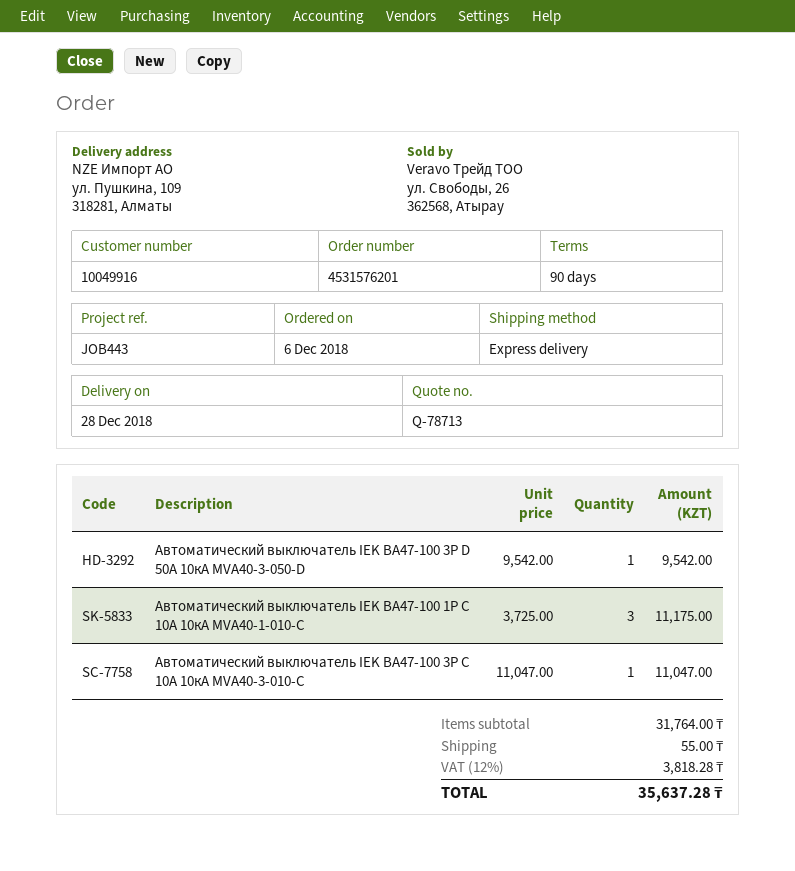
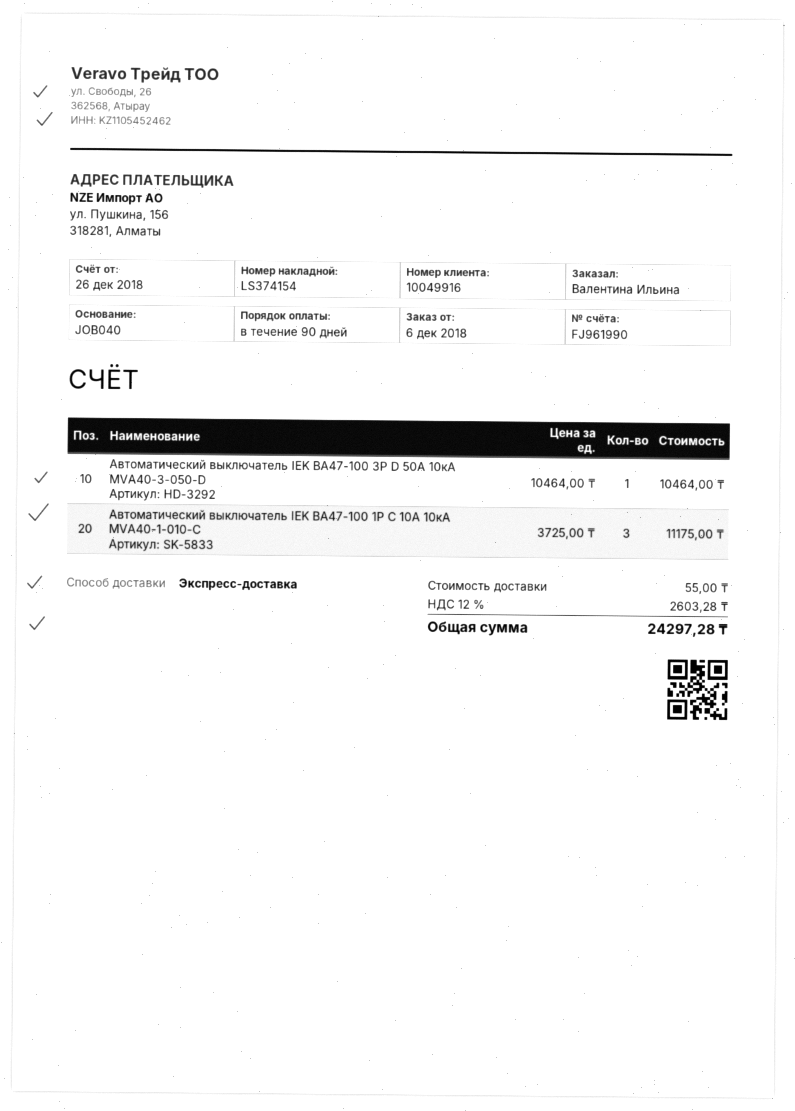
reference: JOB443 -> JOB040
Автоматический выключатель IEK ВА47-100 3P D 50А 10кА MVA40-3-050-D: 1 x 9542.00 = 9542.00 -> 1 x 10464.00 = 10464.00
Автоматический выключатель IEK ВА47-100 3P C 10А 10кА MVA40-3-010-C: 1 x 11047.00 = 11047.00 -> none
tax: 12% = 3818.28 -> 12% = 2603.28
total: 35637.28 -> 24297.28

